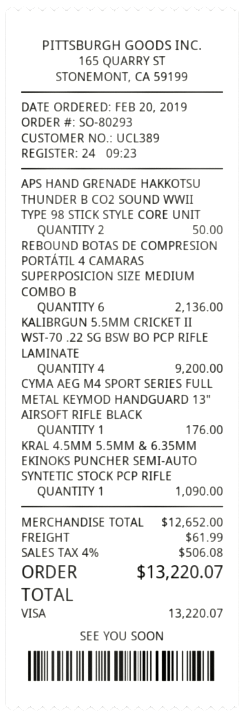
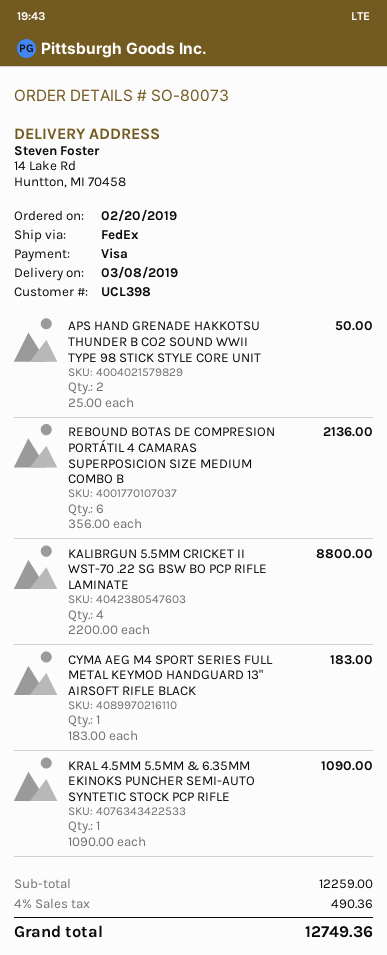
order number: SO-80293 -> SO-80073
customer number: UCL389 -> UCL398
KALIBRGUN 5.5MM CRICKET II WST-70 .22 SG BSW BO PCP RIFLE LAMINATE: 4 for 9200.00 -> 4 for 8800.00
CYMA AEG M4 SPORT SERIES FULL METAL KEYMOD HANDGUARD 13" AIRSOFT RIFLE BLACK: 1 for 176.00 -> 1 for 183.00
subtotal: 12652.00 -> 12259.00
shipping: 61.99 -> none
tax: 4% = 506.08 -> 4% = 490.36
total: 13220.07 -> 12749.36

